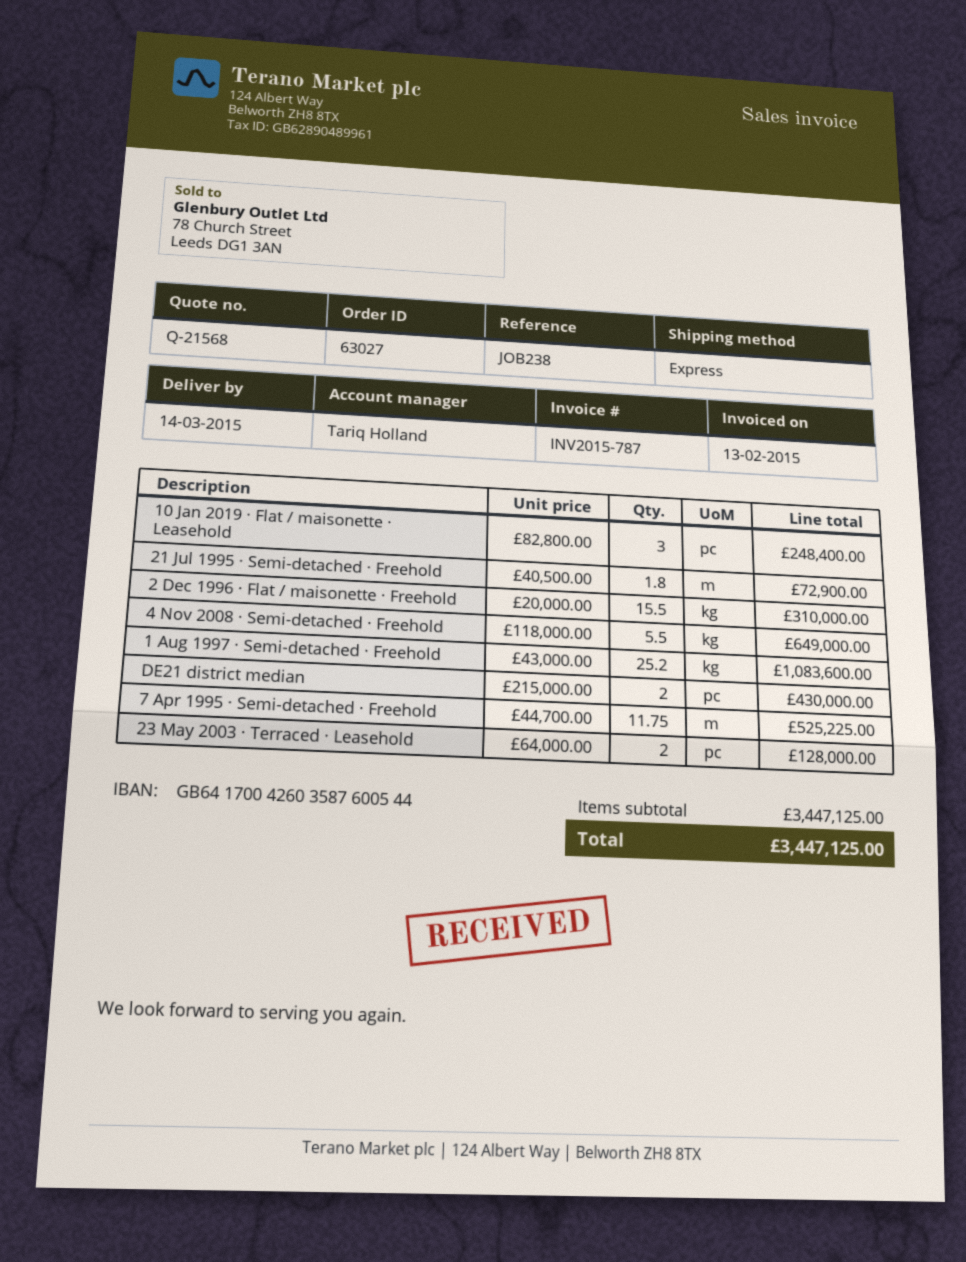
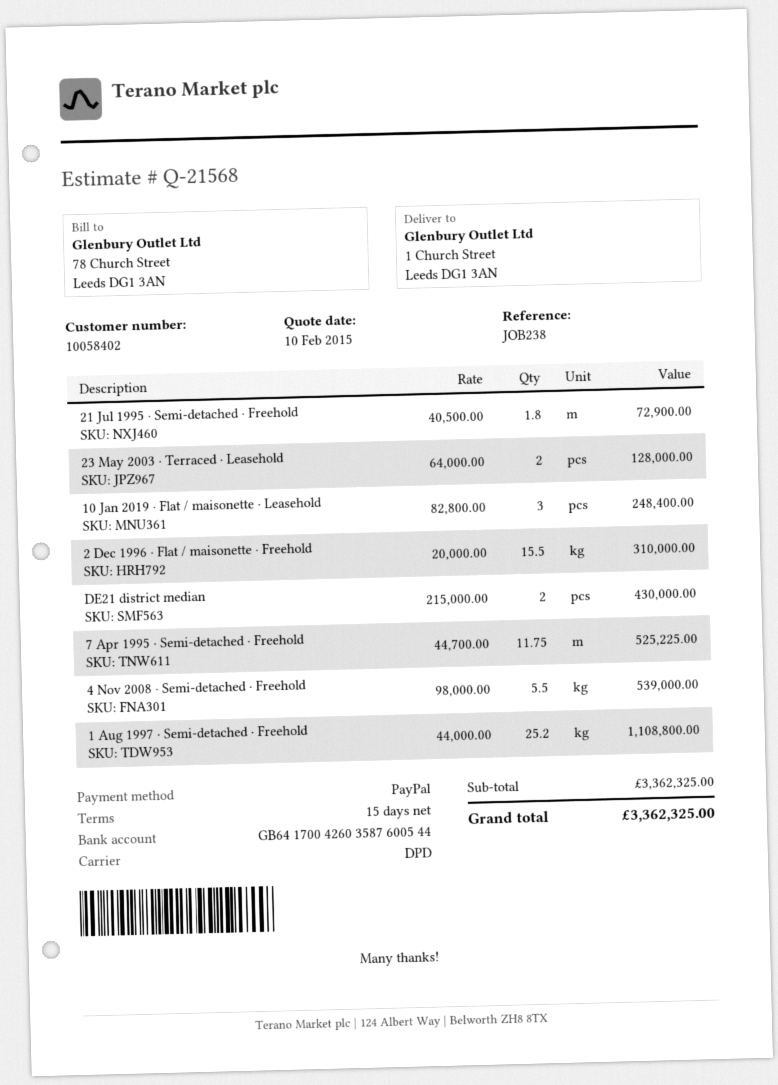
shipping method: express -> DPD
4 Nov 2008 · Semi-detached · Freehold: 5.5 x 118000.00 = 649000.00 -> 5.5 x 98000.00 = 539000.00
1 Aug 1997 · Semi-detached · Freehold: 25.2 x 43000.00 = 1083600.00 -> 25.2 x 44000.00 = 1108800.00
subtotal: 3447125.00 -> 3362325.00
total: 3447125.00 -> 3362325.00

